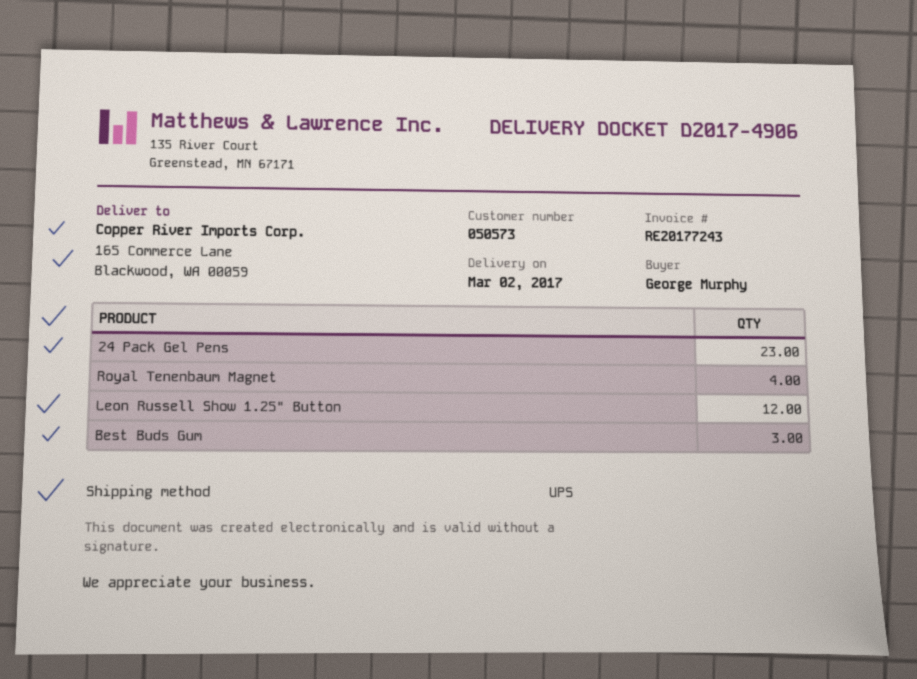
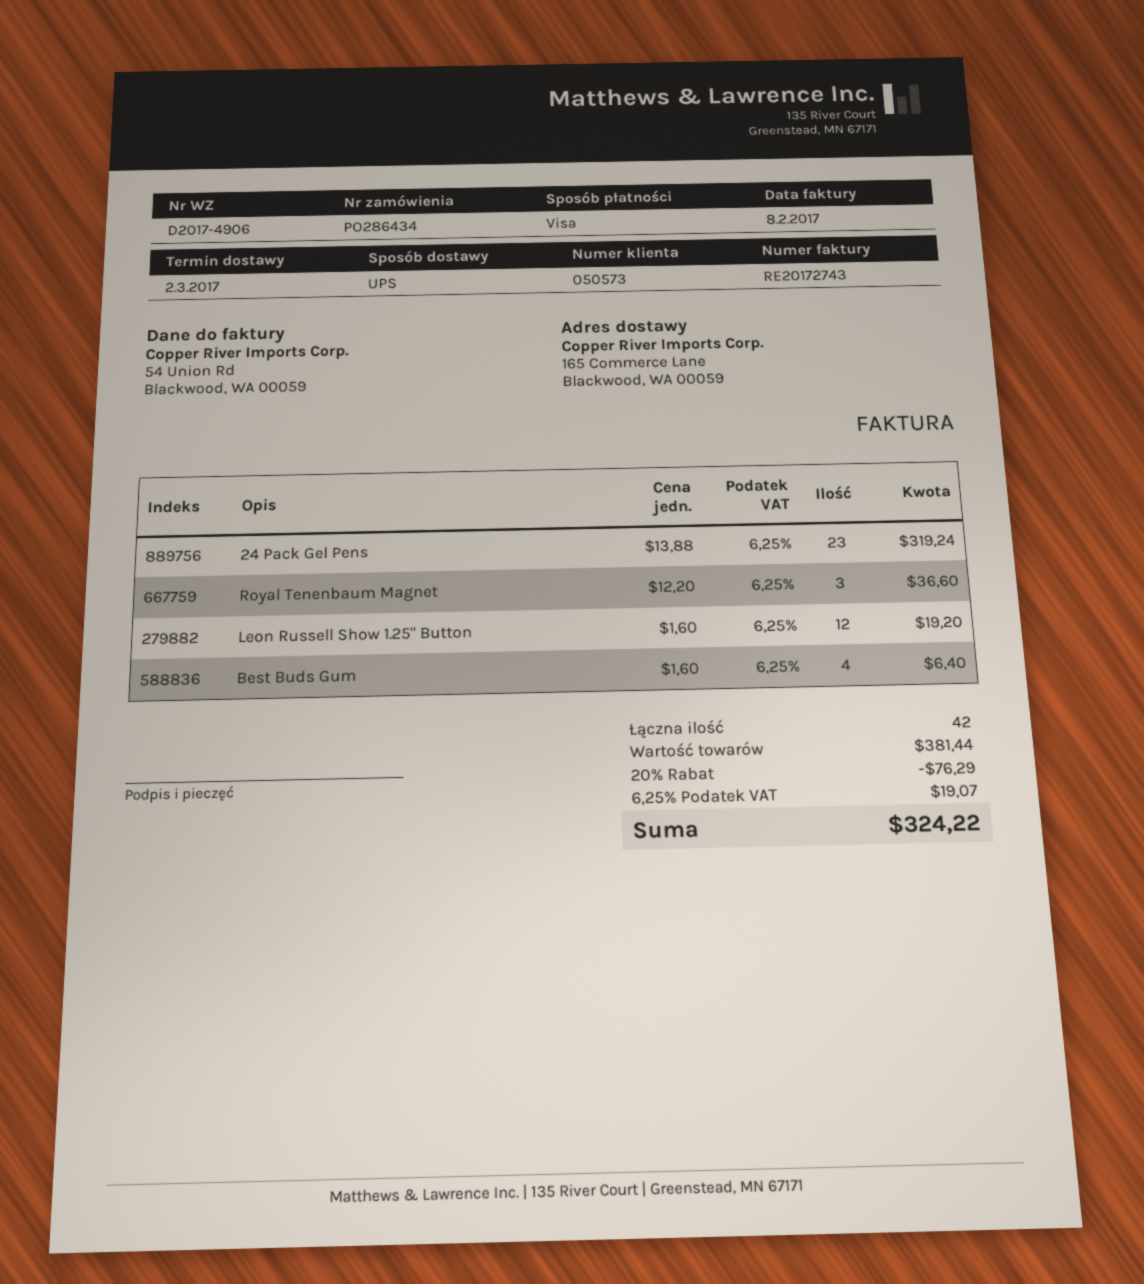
invoice number: RE20177243 -> RE20172743
Royal Tenenbaum Magnet: 4 -> 3
Best Buds Gum: 3 -> 4

